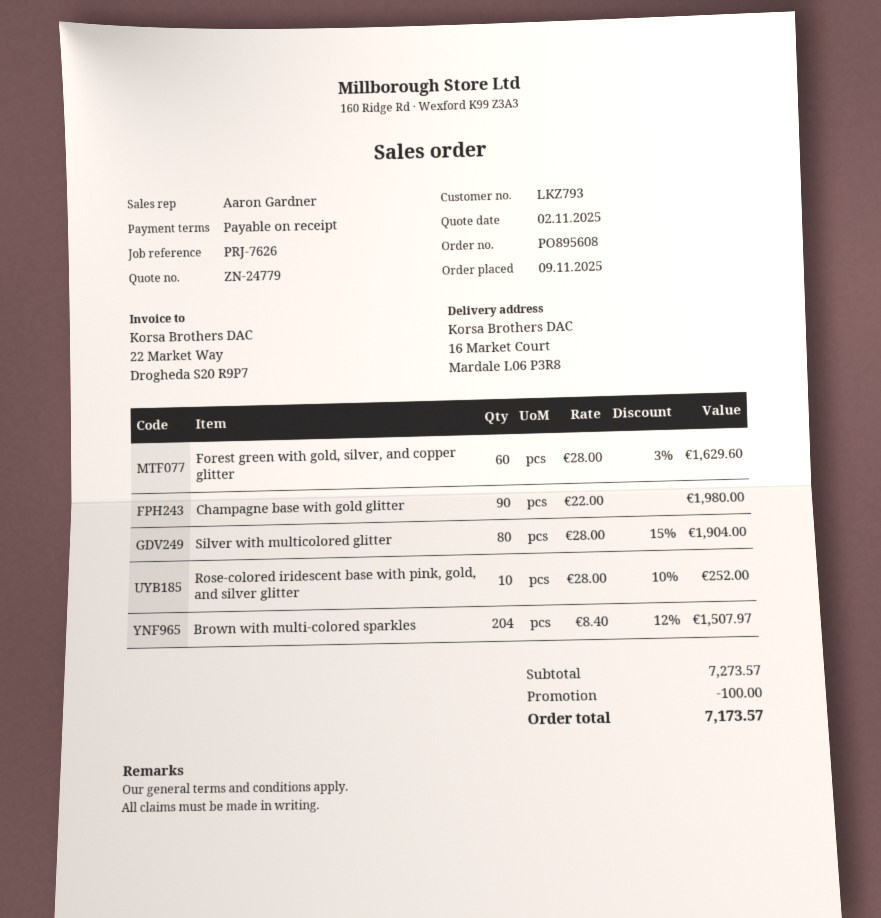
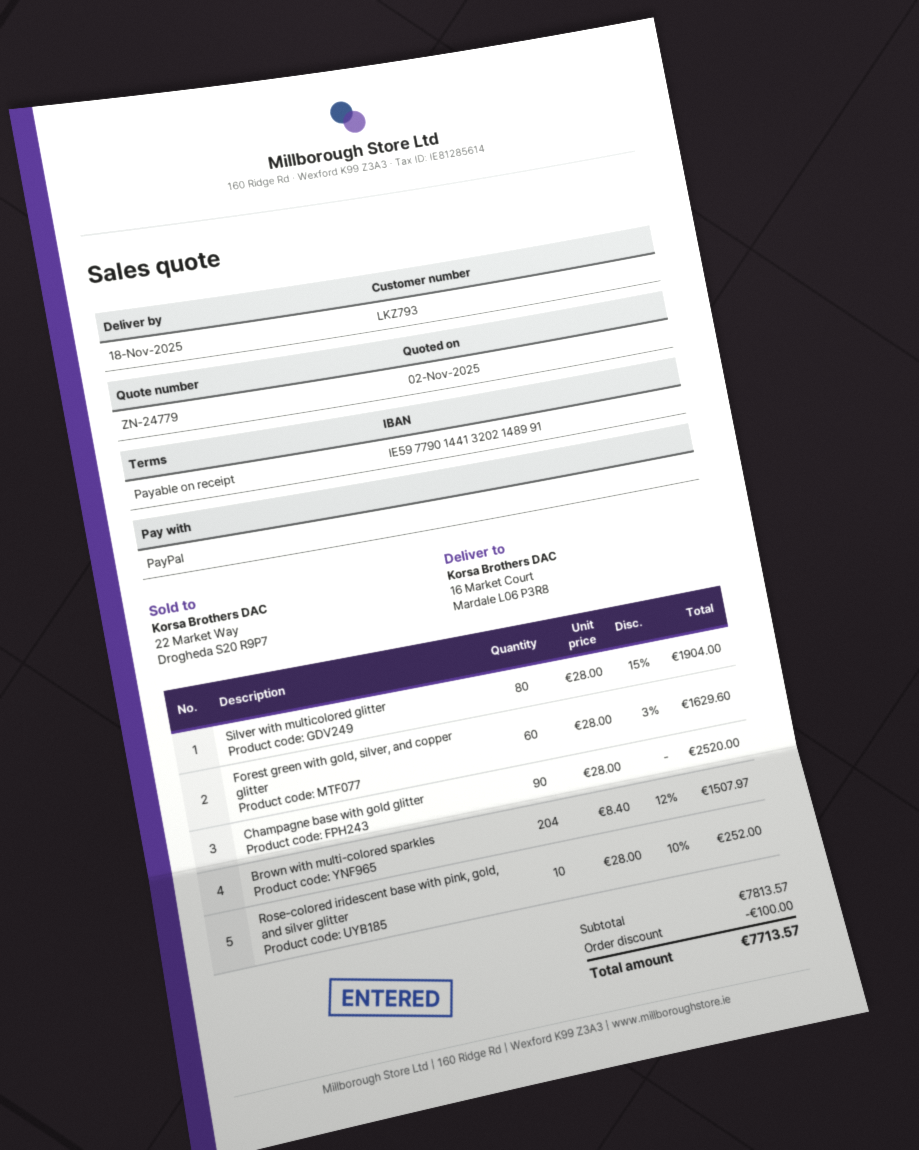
Champagne base with gold glitter: 90 x 22.00 = 1980.00 -> 90 x 28.00 = 2520.00
subtotal: 7273.57 -> 7813.57
total: 7173.57 -> 7713.57

